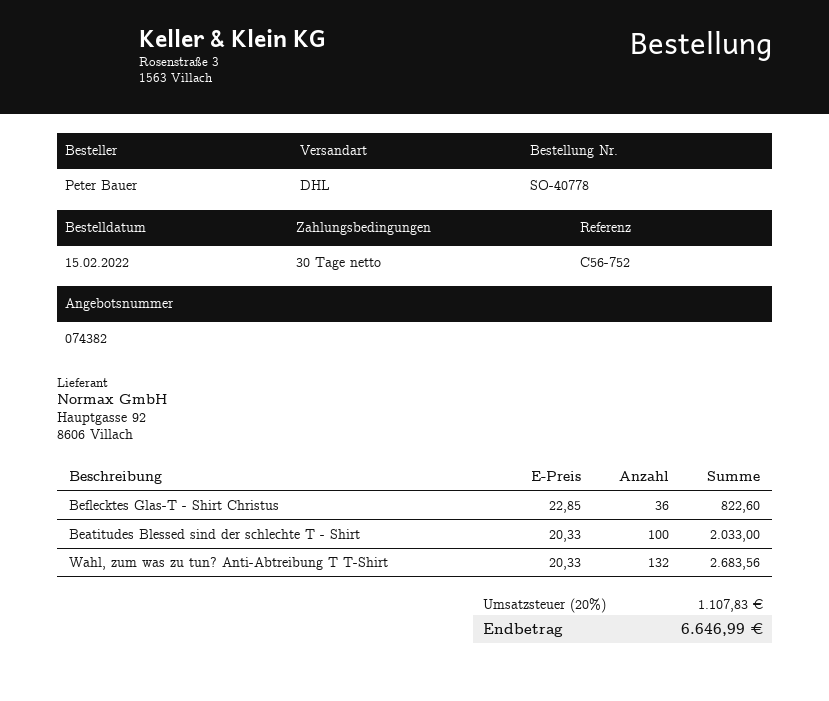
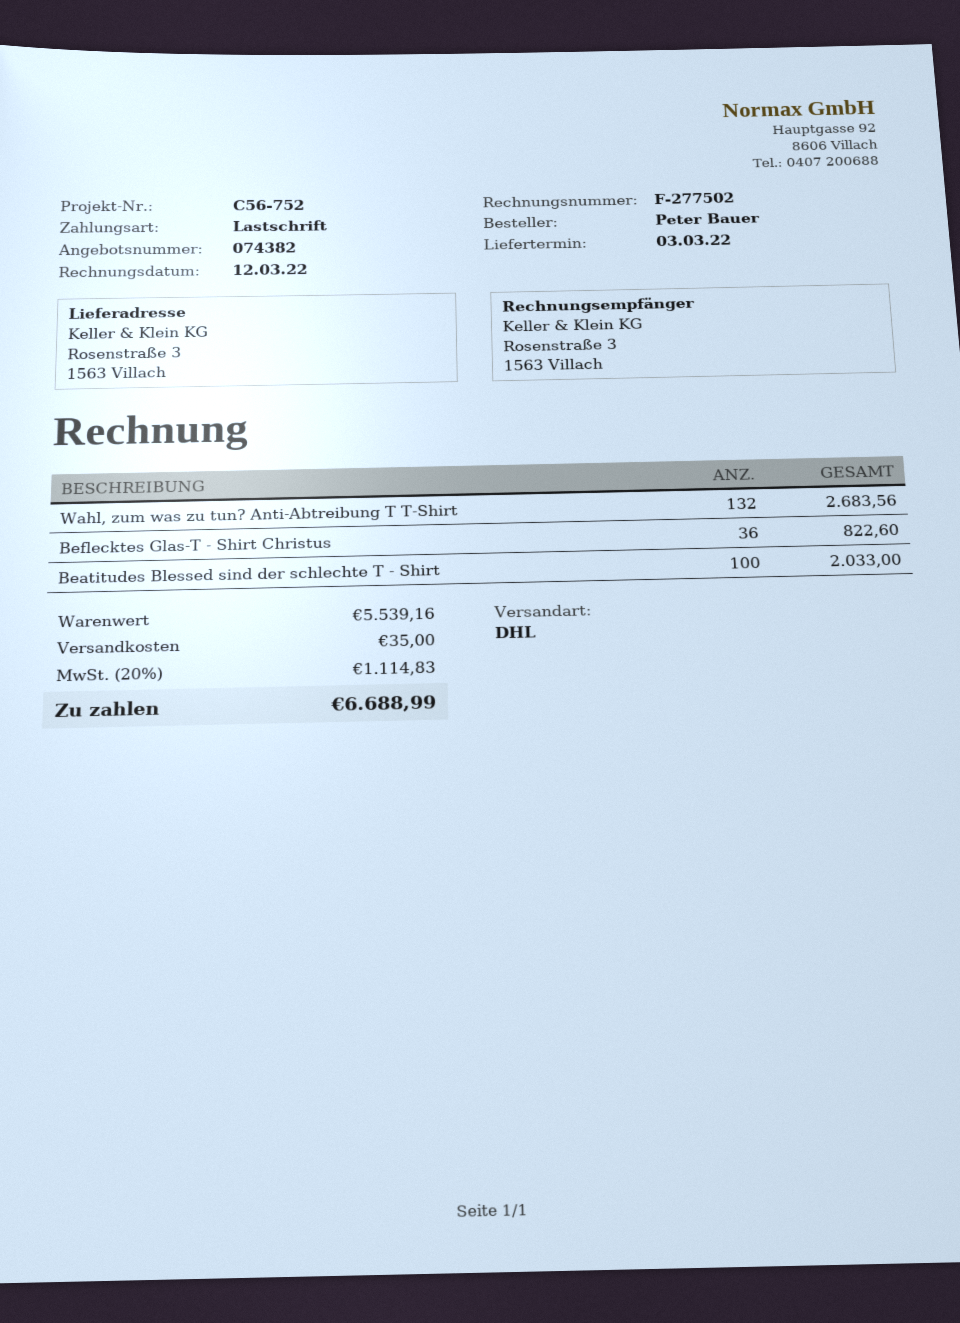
shipping: none -> 35.00
tax: 20% = 1107.83 -> 20% = 1114.83
total: 6646.99 -> 6688.99

